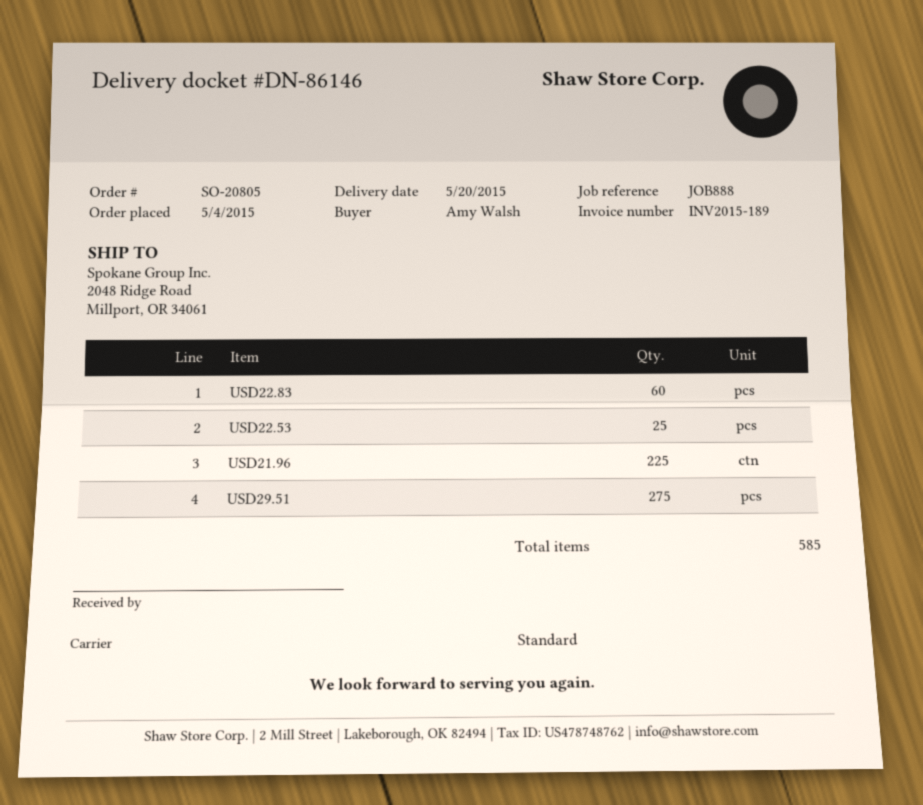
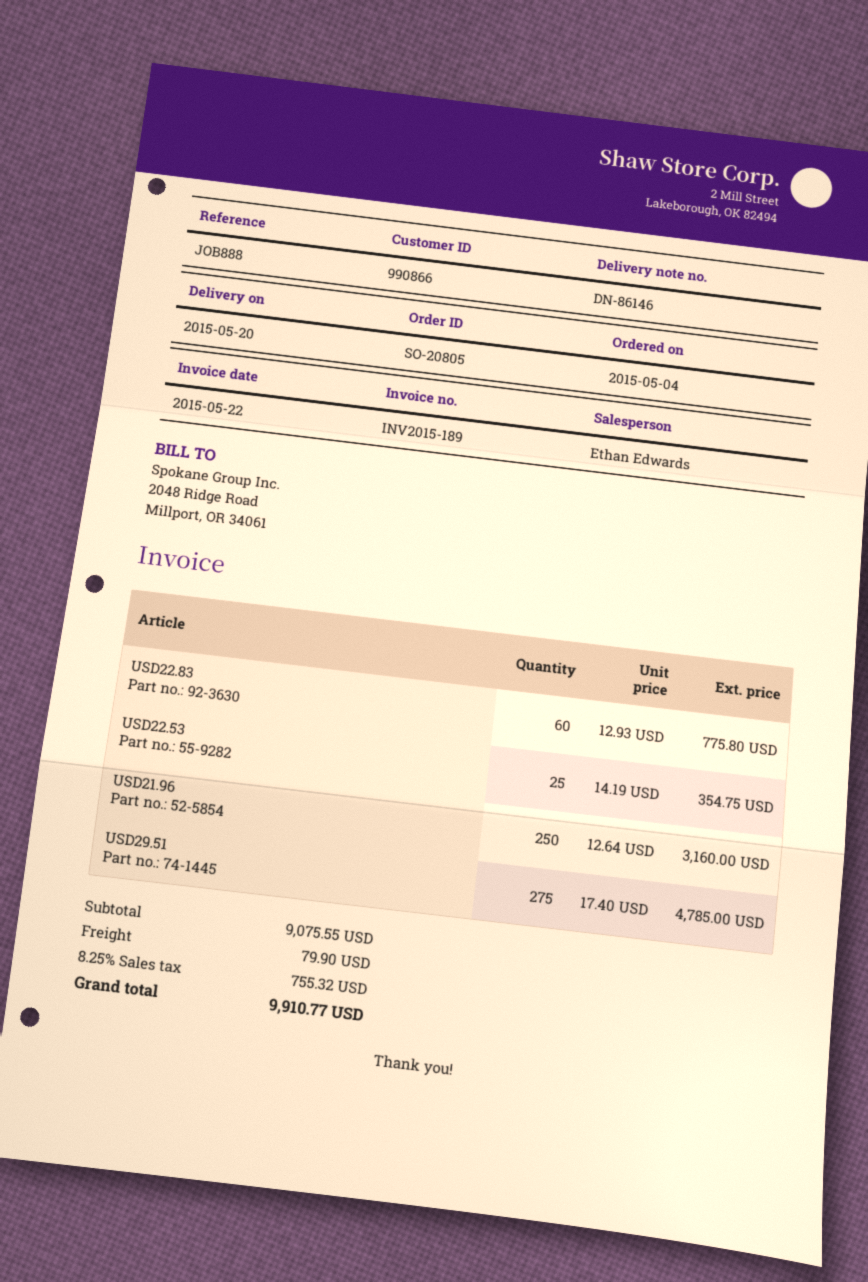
USD21.96: 225 -> 250

